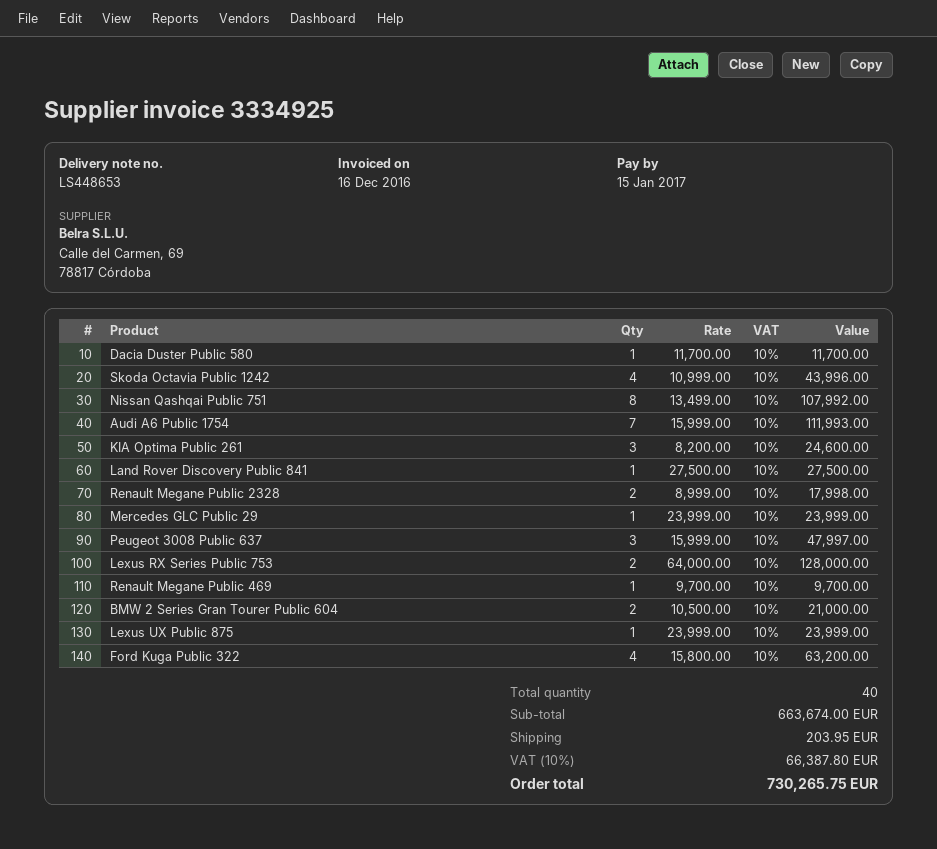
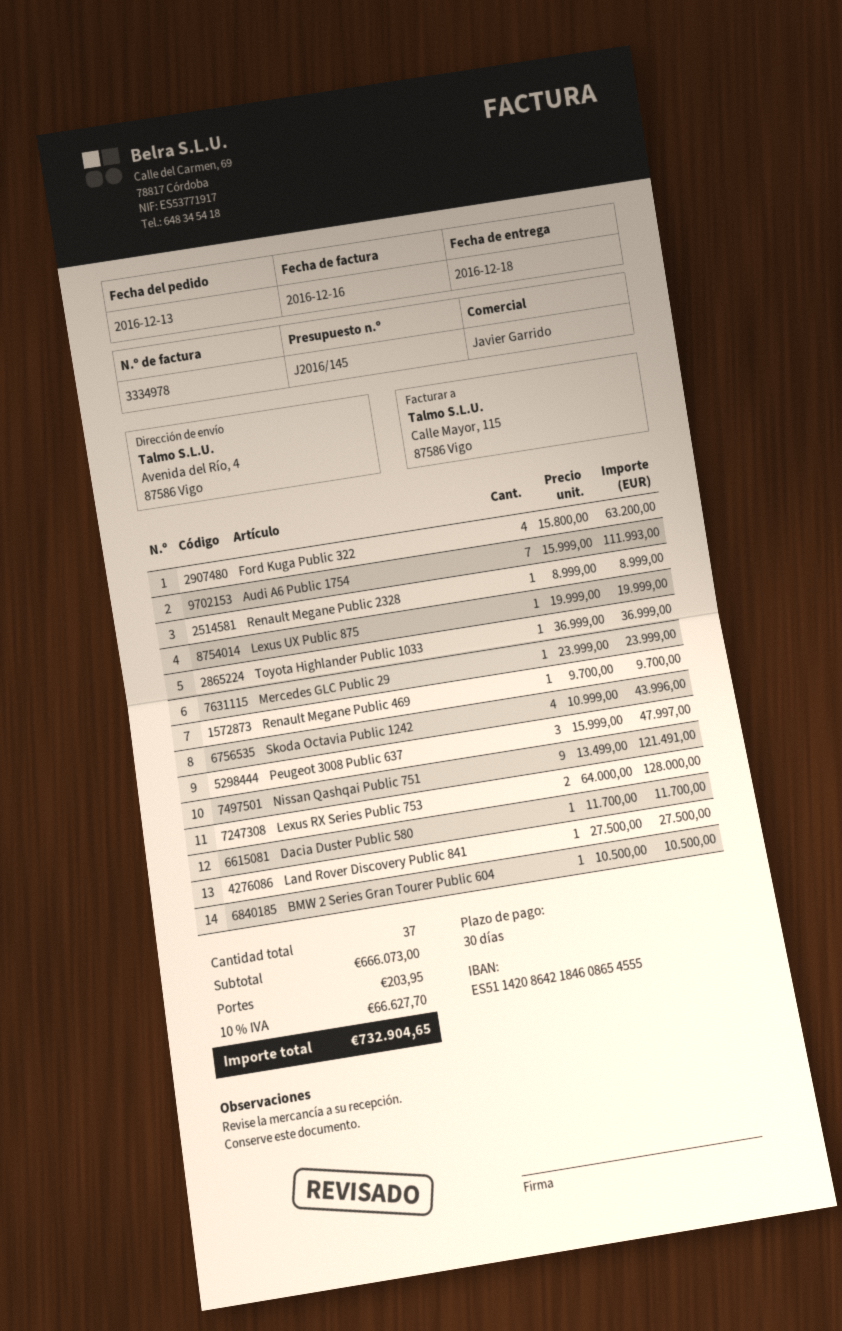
invoice number: 3334925 -> 3334978
Nissan Qashqai Public 751: 8 x 13499.00 = 107992.00 -> 9 x 13499.00 = 121491.00
KIA Optima Public 261: 3 x 8200.00 = 24600.00 -> none
Renault Megane Public 2328: 2 x 8999.00 = 17998.00 -> 1 x 8999.00 = 8999.00
BMW 2 Series Gran Tourer Public 604: 2 x 10500.00 = 21000.00 -> 1 x 10500.00 = 10500.00
Lexus UX Public 875: 1 x 23999.00 = 23999.00 -> 1 x 19999.00 = 19999.00
Toyota Highlander Public 1033: none -> 1 x 36999.00 = 36999.00
total quantity: 40 -> 37
subtotal: 663674.00 -> 666073.00
tax: 10% = 66387.80 -> 10% = 66627.70
total: 730265.75 -> 732904.65

